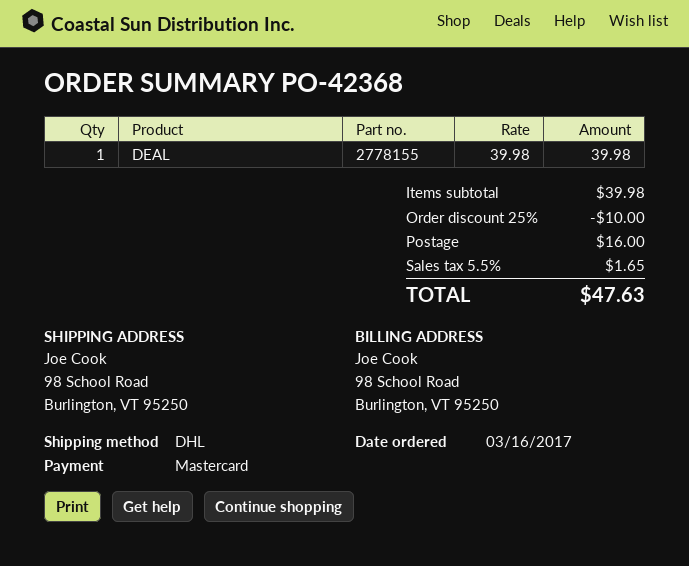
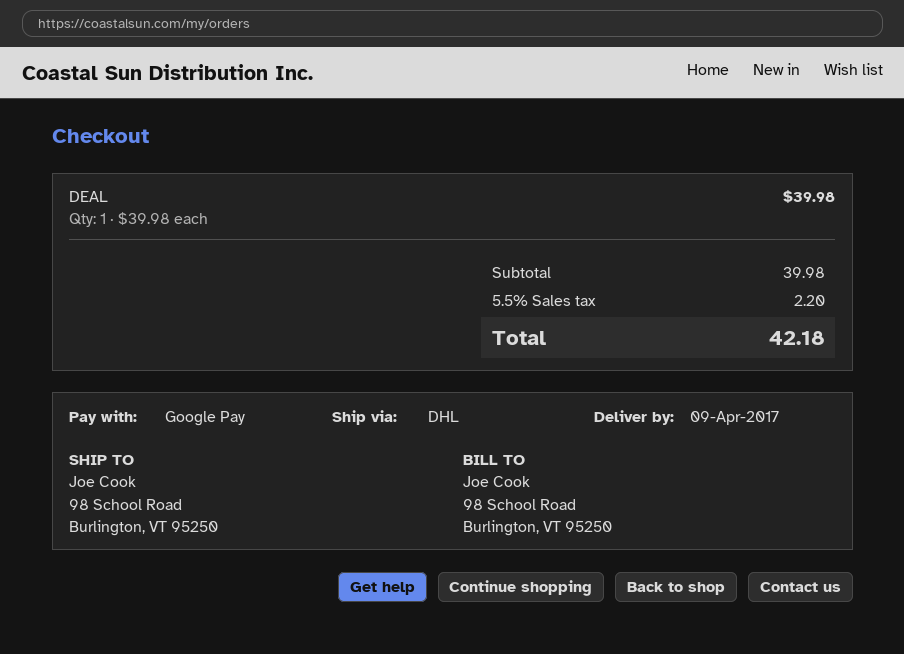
payment method: Mastercard -> Google Pay
discount: 25% = 10.00 -> none
shipping: 16.00 -> none
tax: 5.5% = 1.65 -> 5.5% = 2.20
total: 47.63 -> 42.18

